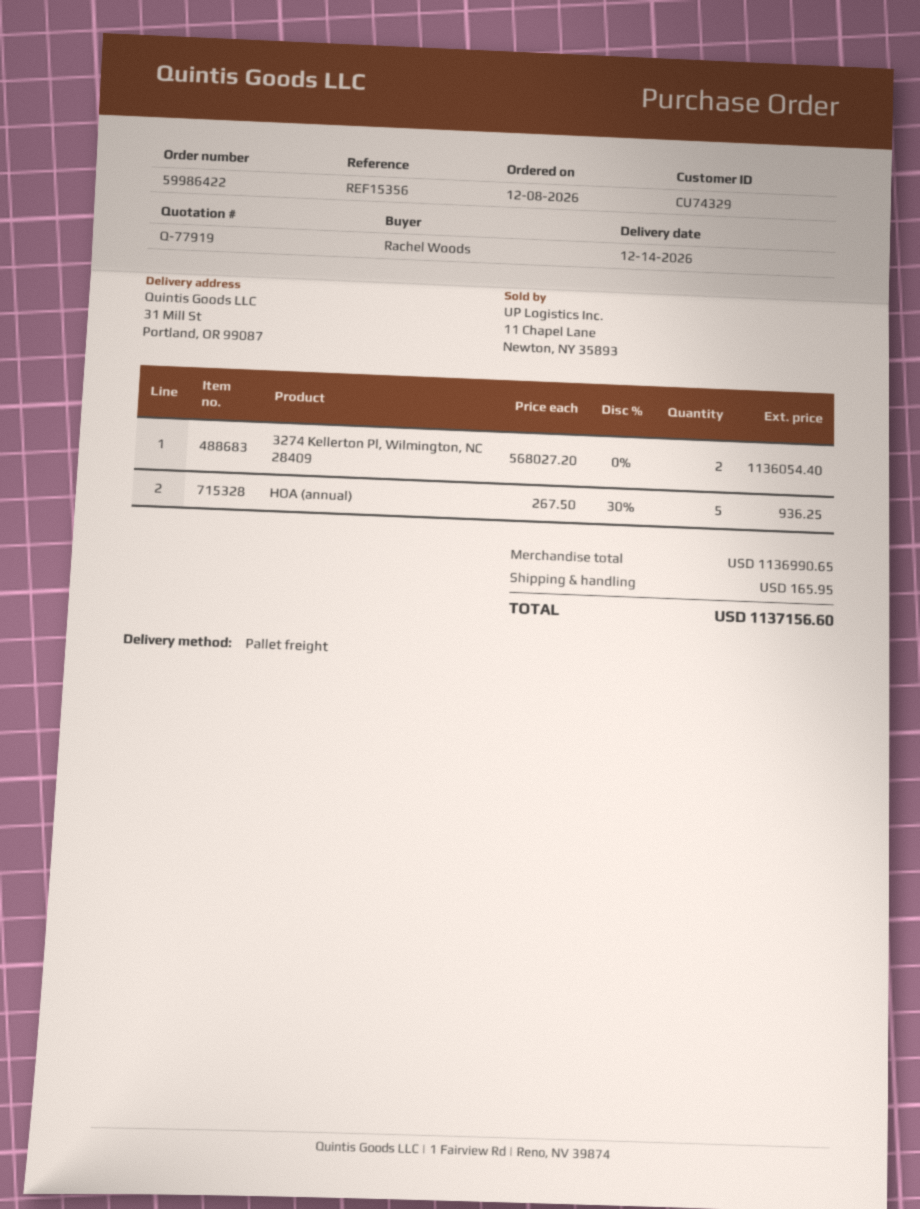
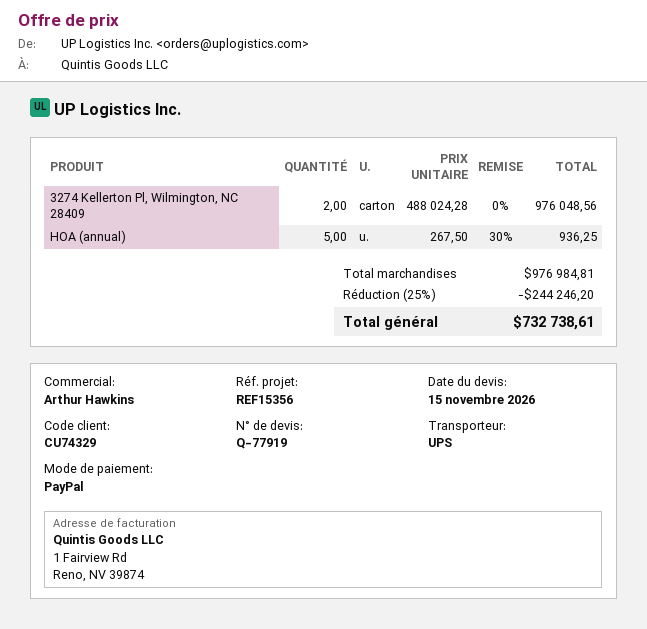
shipping method: pallet freight -> UPS
3274 Kellerton Pl, Wilmington, NC 28409: 2 x 568027.20 = 1136054.40 -> 2 x 488024.28 = 976048.56
subtotal: 1136990.65 -> 976984.81
discount: none -> 25% = 244246.20
shipping: 165.95 -> none
total: 1137156.60 -> 732738.61

